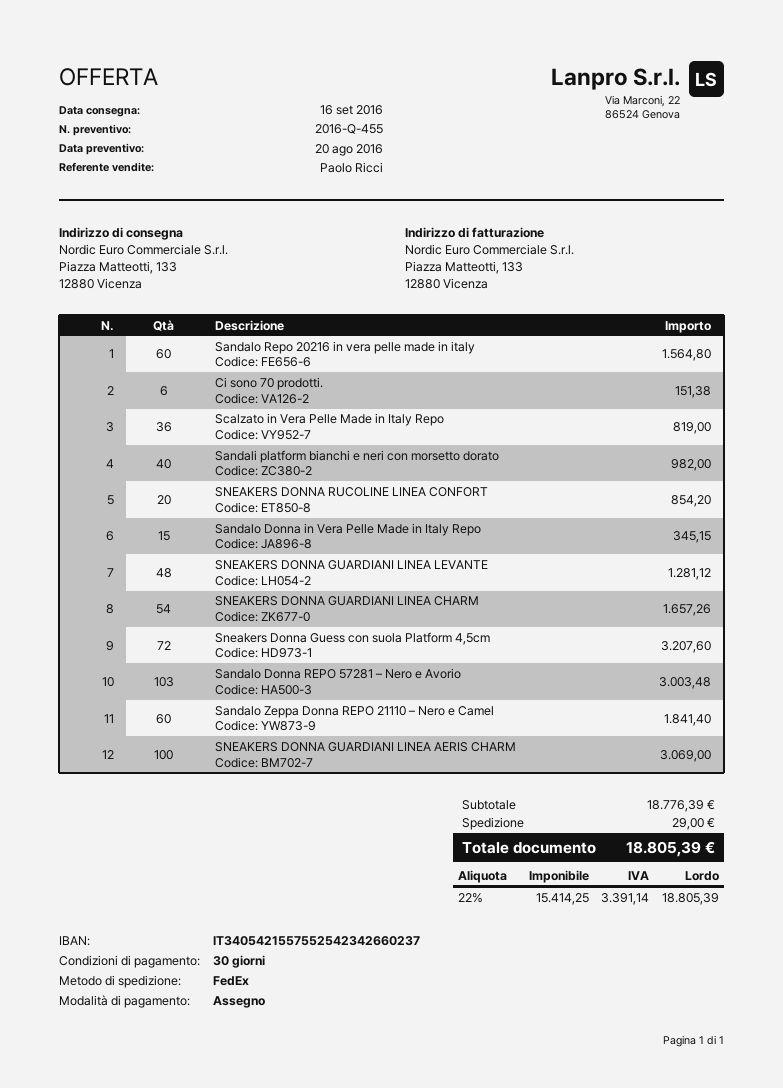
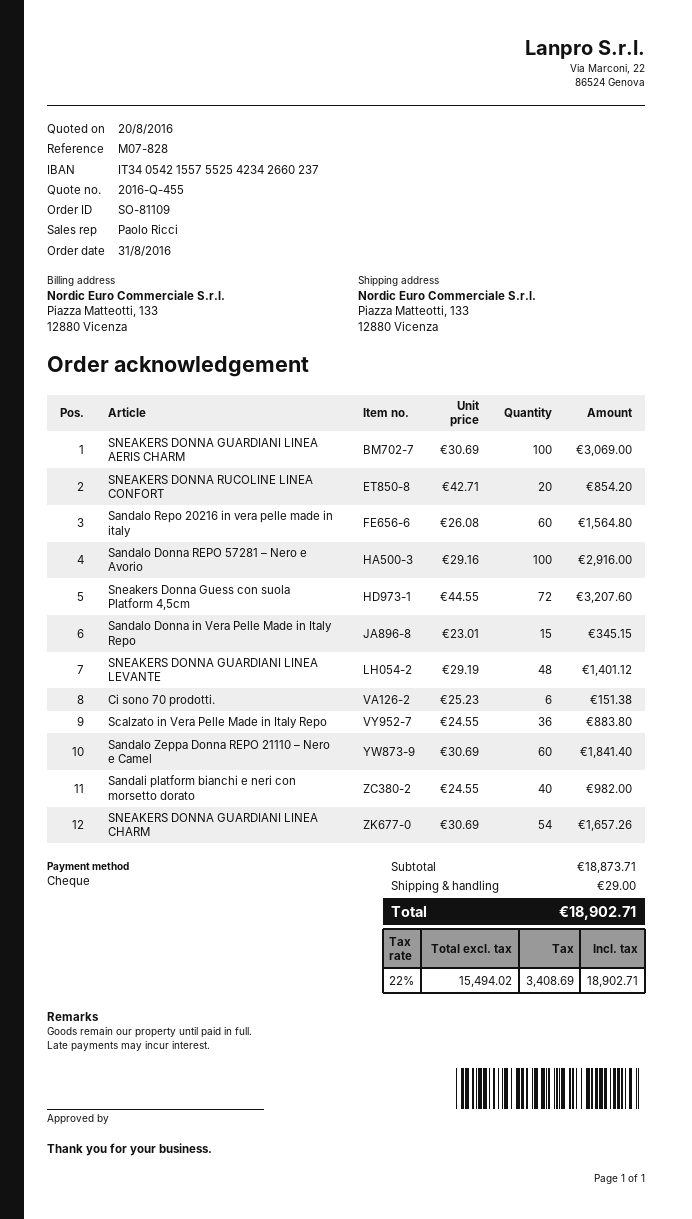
Scalzato in Vera Pelle Made in Italy Repo: 36 for 819.00 -> 36 for 883.80
SNEAKERS DONNA GUARDIANI LINEA LEVANTE: 48 for 1281.12 -> 48 for 1401.12
Sandalo Donna REPO 57281 – Nero e Avorio: 103 for 3003.48 -> 100 for 2916.00
subtotal: 18776.39 -> 18873.71
net: 15414.25 -> 15494.02
tax: 22% = 3391.14 -> 22% = 3408.69
total: 18805.39 -> 18902.71

